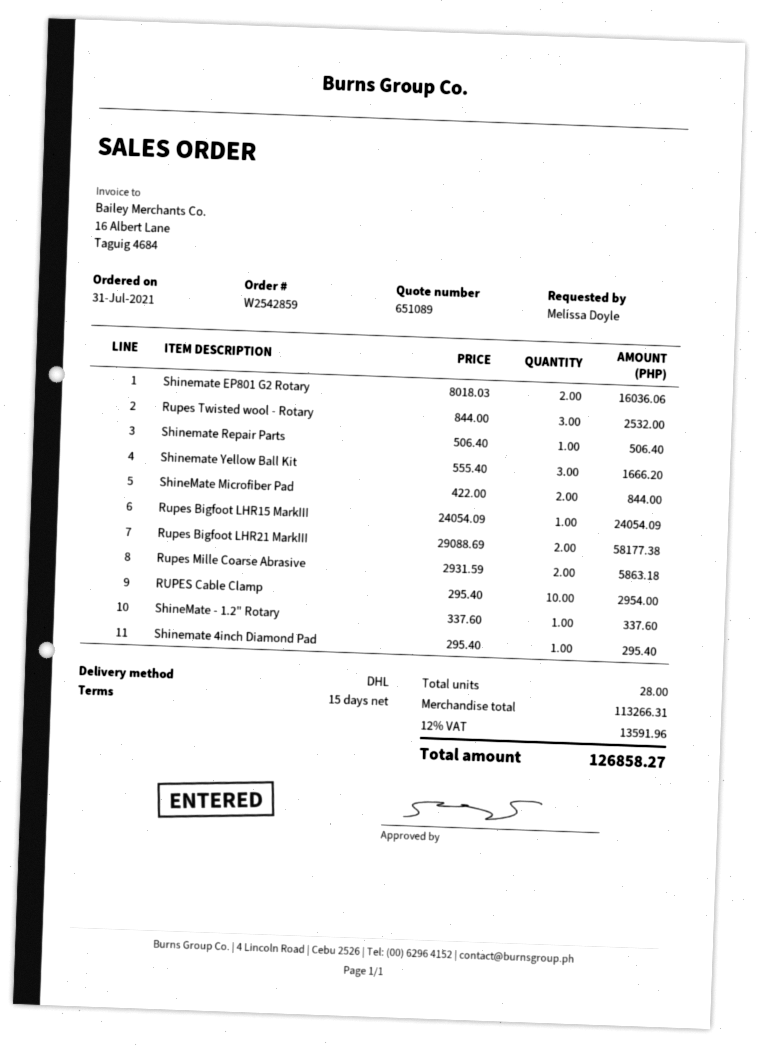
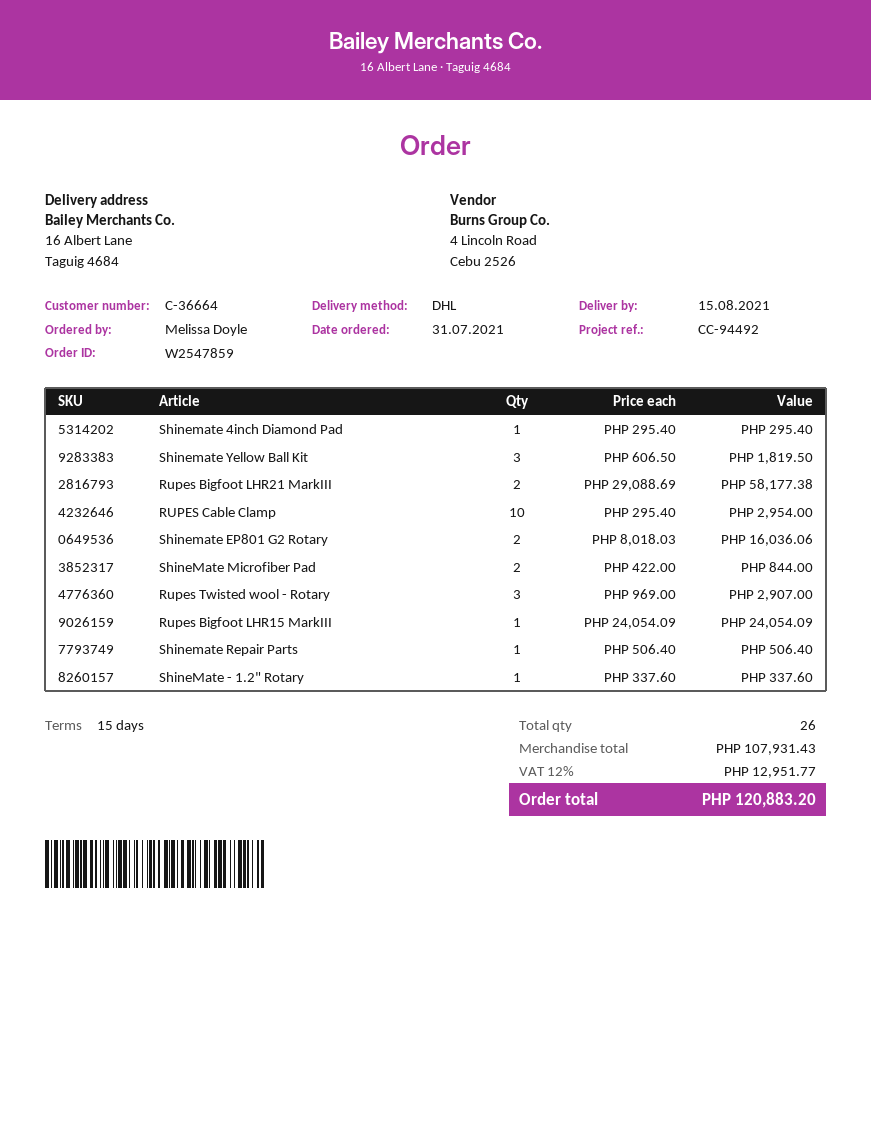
order number: W2542859 -> W2547859
Rupes Twisted wool - Rotary: 3 x 844.00 = 2532.00 -> 3 x 969.00 = 2907.00
Shinemate Yellow Ball Kit: 3 x 555.40 = 1666.20 -> 3 x 606.50 = 1819.50
Rupes Mille Coarse Abrasive: 2 x 2931.59 = 5863.18 -> none
total quantity: 28 -> 26
subtotal: 113266.31 -> 107931.43
tax: 12% = 13591.96 -> 12% = 12951.77
total: 126858.27 -> 120883.20

